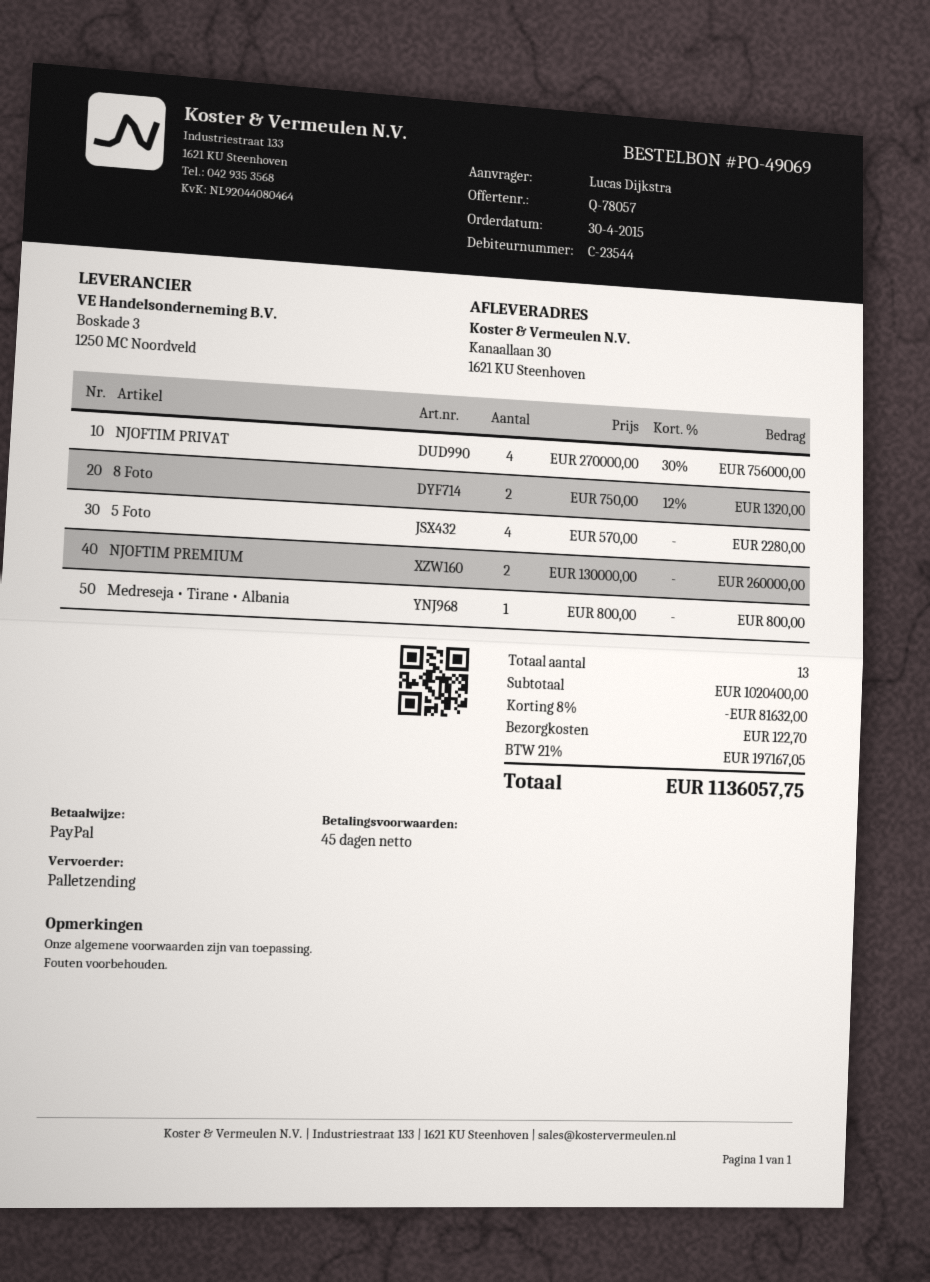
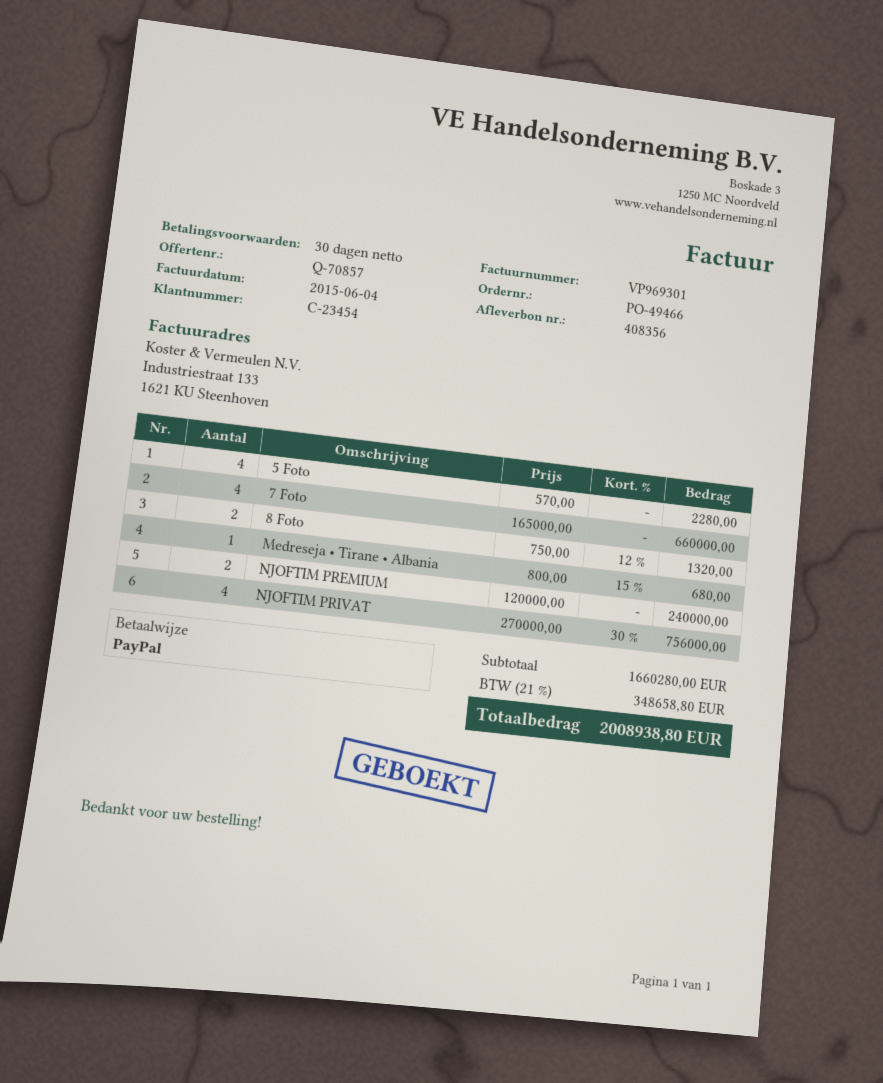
quote number: Q-78057 -> Q-70857
order number: PO-49069 -> PO-49466
payment terms: 45 days -> 30 days
customer number: C-23544 -> C-23454
NJOFTIM PREMIUM: 2 x 130000.00 = 260000.00 -> 2 x 120000.00 = 240000.00
Medreseja • Tirane • Albania: 1 x 800.00 = 800.00 -> 1 x 800.00 - 15% = 680.00
7 Foto: none -> 4 x 165000.00 = 660000.00
subtotal: 1020400.00 -> 1660280.00
discount: 8% = 81632.00 -> none
shipping: 122.70 -> none
tax: 21% = 197167.05 -> 21% = 348658.80
total: 1136057.75 -> 2008938.80

